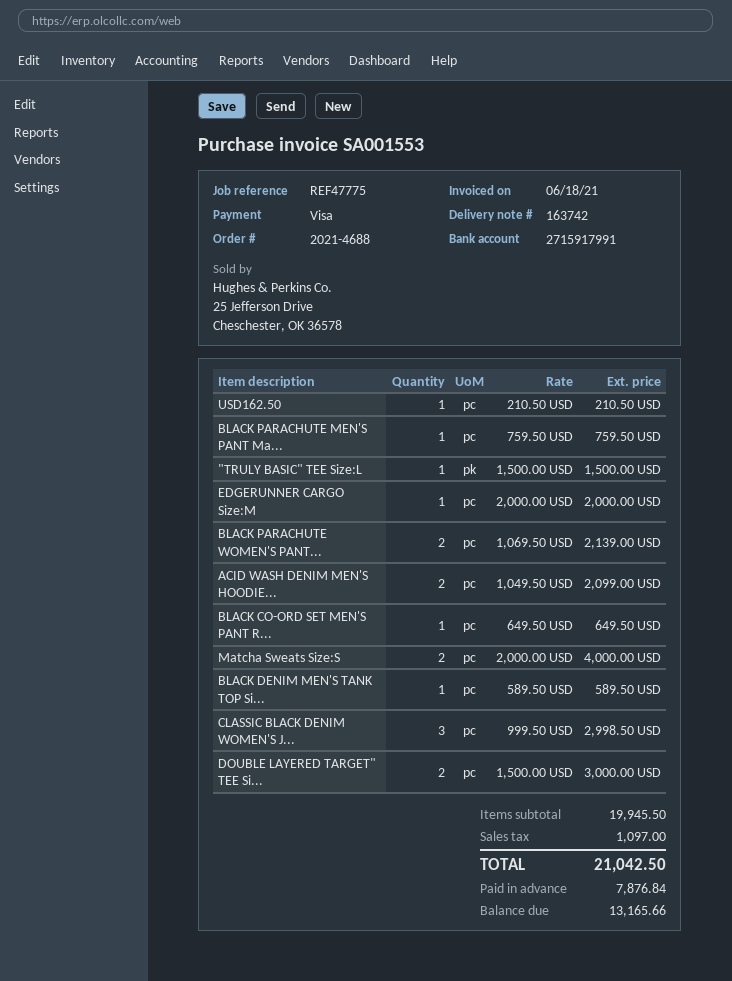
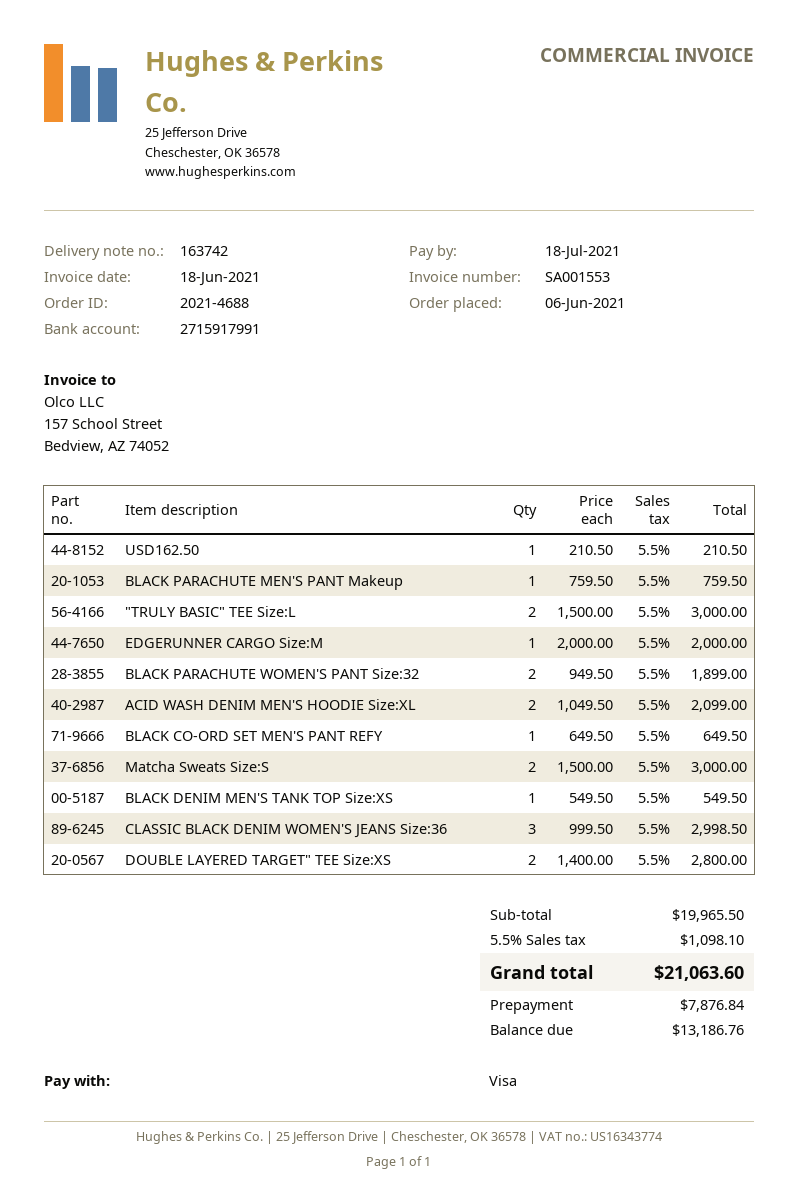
"TRULY BASIC" TEE Size:L: 1 x 1500.00 = 1500.00 -> 2 x 1500.00 = 3000.00
BLACK PARACHUTE WOMEN'S PANT...: 2 x 1069.50 = 2139.00 -> 2 x 949.50 = 1899.00
Matcha Sweats Size:S: 2 x 2000.00 = 4000.00 -> 2 x 1500.00 = 3000.00
BLACK DENIM MEN'S TANK TOP Si...: 1 x 589.50 = 589.50 -> 1 x 549.50 = 549.50
DOUBLE LAYERED TARGET" TEE Si...: 2 x 1500.00 = 3000.00 -> 2 x 1400.00 = 2800.00
subtotal: 19945.50 -> 19965.50
tax: 1097.00 -> 1098.10
total: 21042.50 -> 21063.60
balance: 13165.66 -> 13186.76

